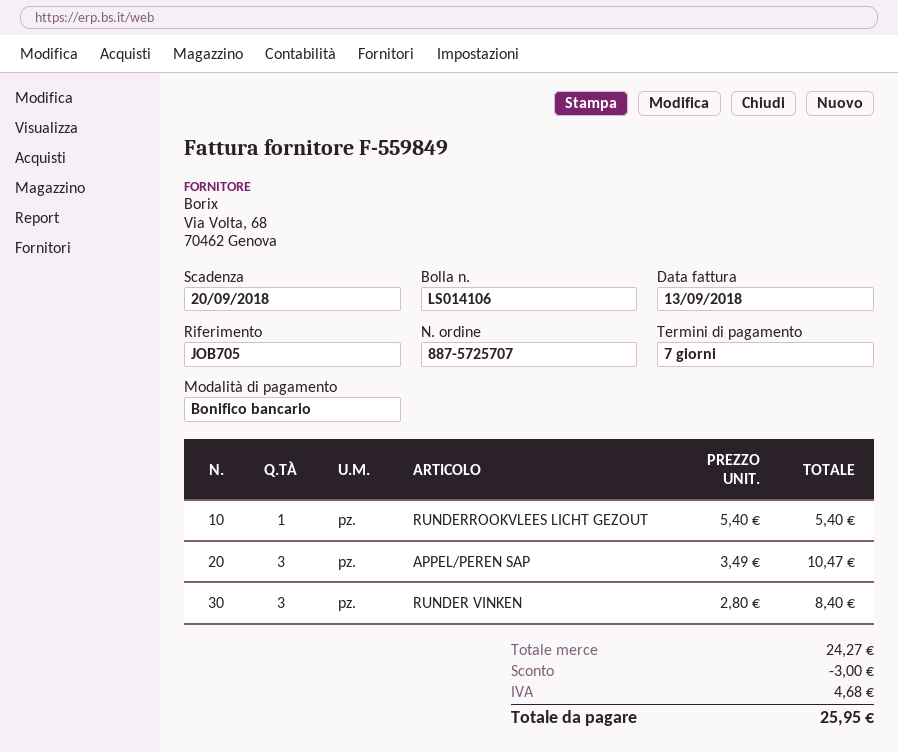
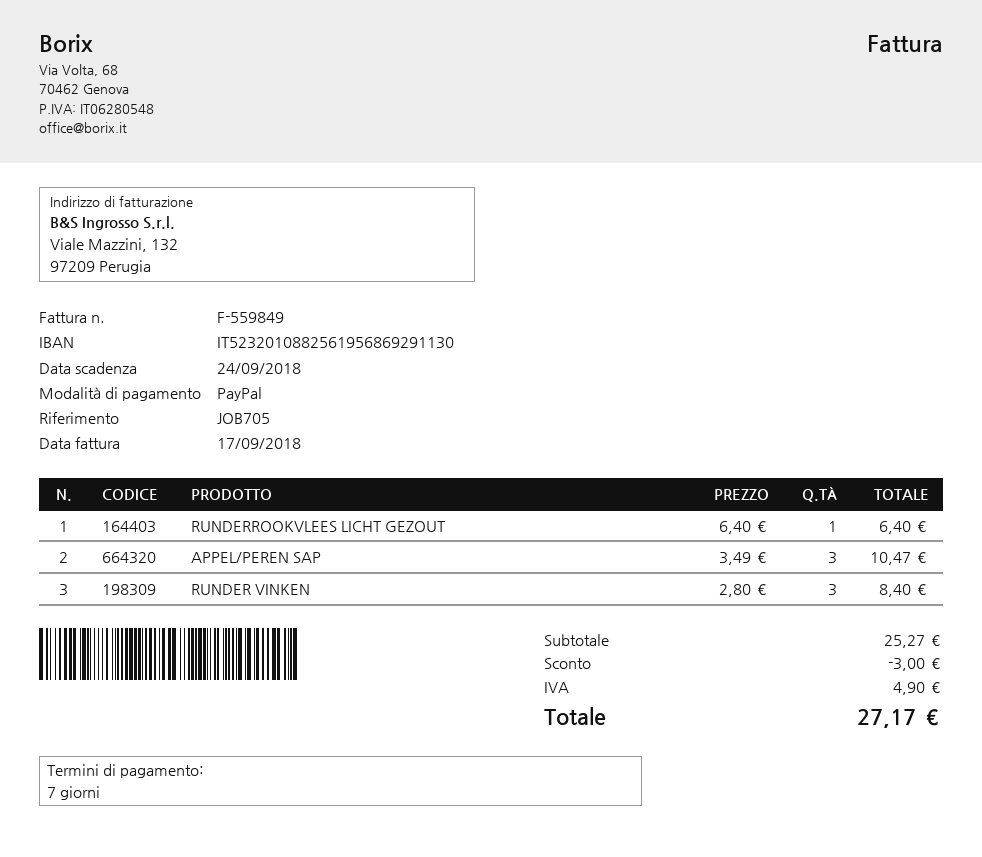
invoice date: 2018-09-13 -> 2018-09-17
due date: 2018-09-20 -> 2018-09-24
payment method: bank transfer -> PayPal
RUNDERROOKVLEES LICHT GEZOUT: 1 x 5.40 = 5.40 -> 1 x 6.40 = 6.40
subtotal: 24.27 -> 25.27
tax: 4.68 -> 4.90
total: 25.95 -> 27.17

